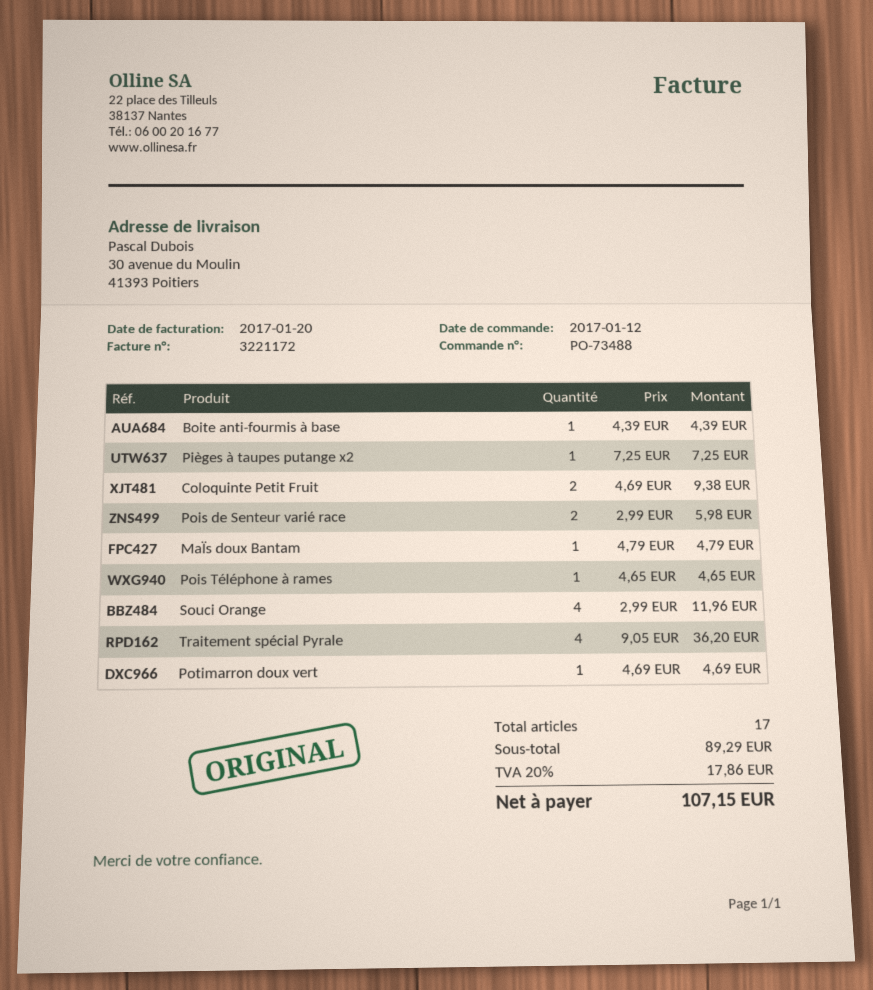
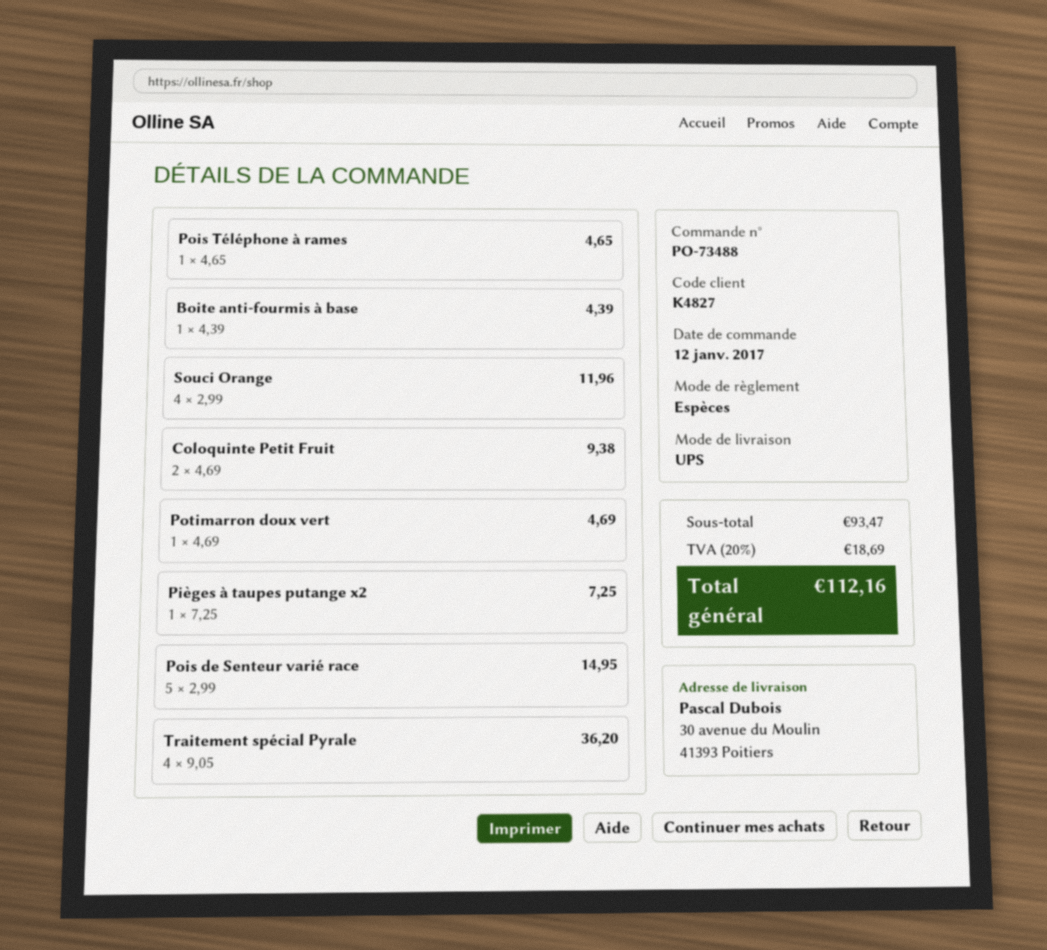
Pois de Senteur varié race: 2 x 2.99 = 5.98 -> 5 x 2.99 = 14.95
MaÏs doux Bantam: 1 x 4.79 = 4.79 -> none
subtotal: 89.29 -> 93.47
tax: 20% = 17.86 -> 20% = 18.69
total: 107.15 -> 112.16

